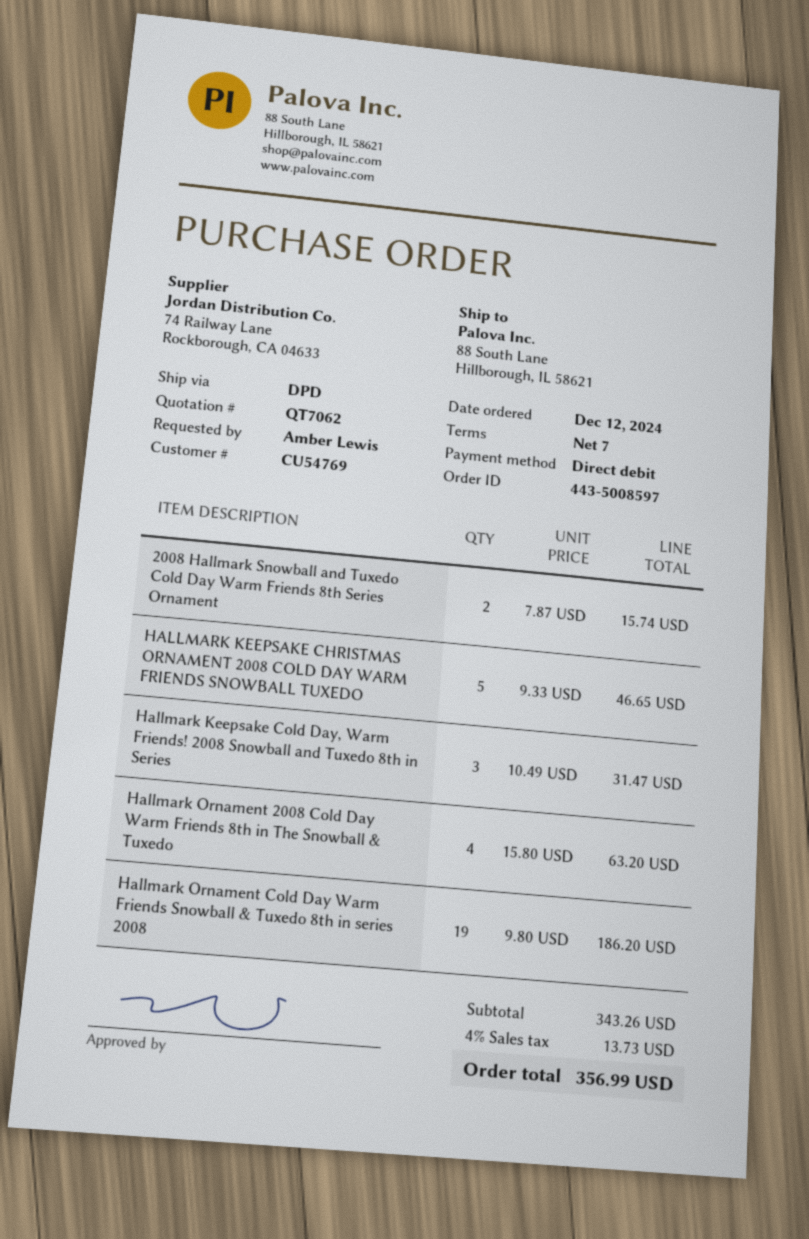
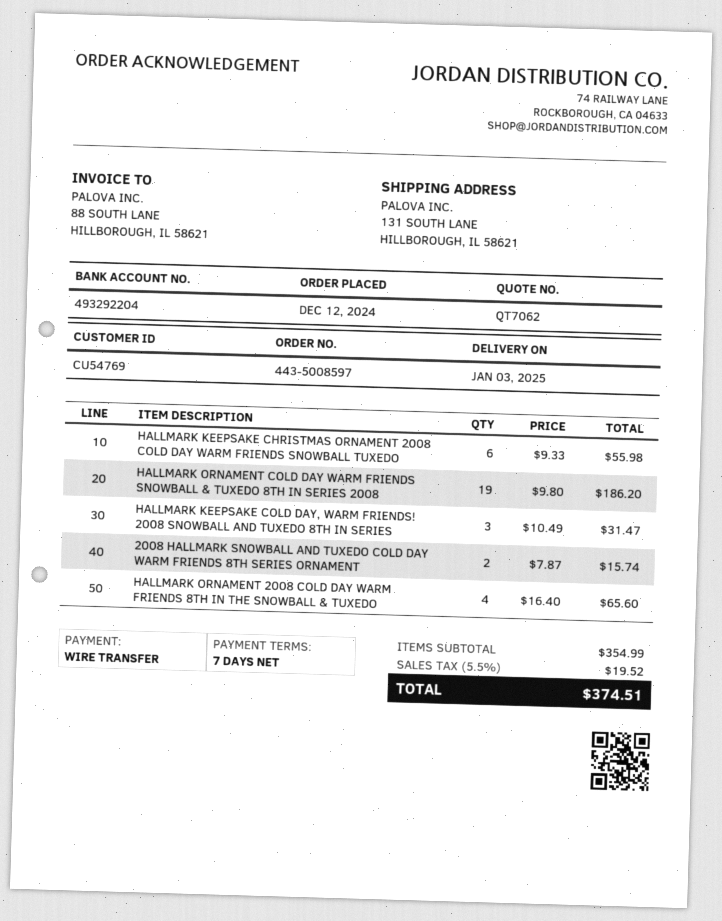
payment method: direct debit -> bank transfer
ship to: 88 South Lane, Hillborough, IL 58621 -> 131 SOUTH LANE, HILLBOROUGH, IL 58621
HALLMARK KEEPSAKE CHRISTMAS ORNAMENT 2008 COLD DAY WARM FRIENDS SNOWBALL TUXEDO: 5 x 9.33 = 46.65 -> 6 x 9.33 = 55.98
Hallmark Ornament 2008 Cold Day Warm Friends 8th in The Snowball & Tuxedo: 4 x 15.80 = 63.20 -> 4 x 16.40 = 65.60
subtotal: 343.26 -> 354.99
tax: 4% = 13.73 -> 5.5% = 19.52
total: 356.99 -> 374.51

